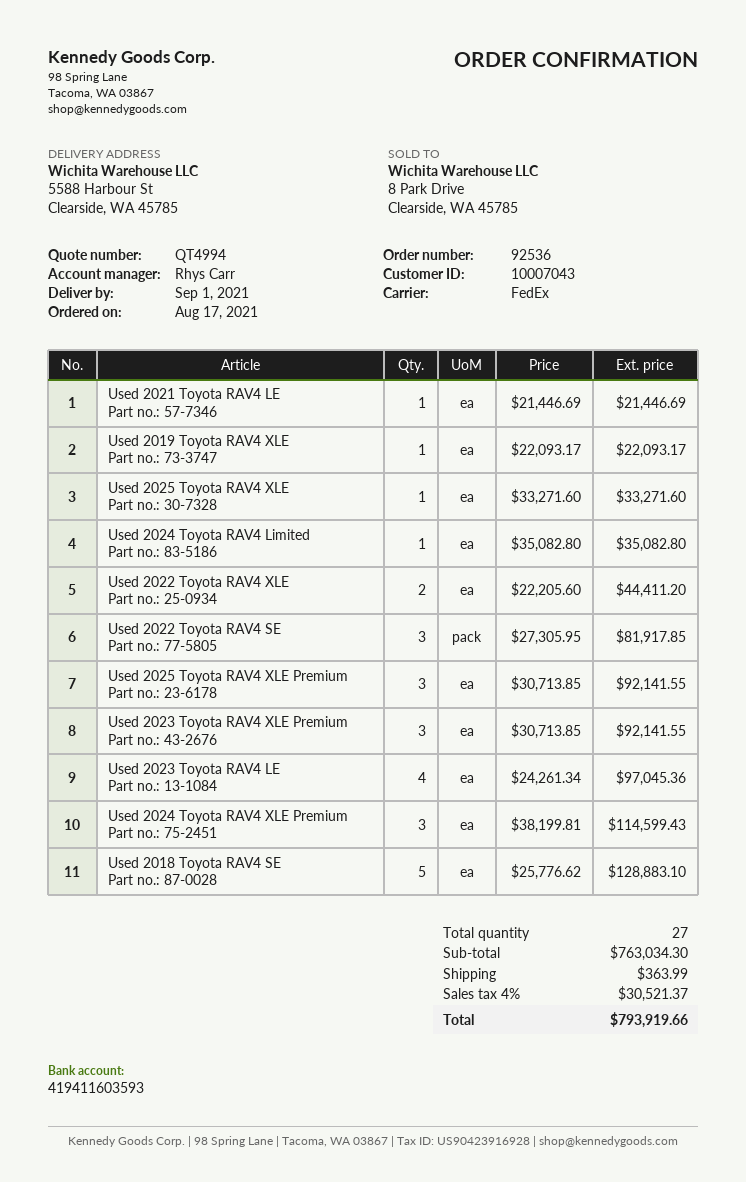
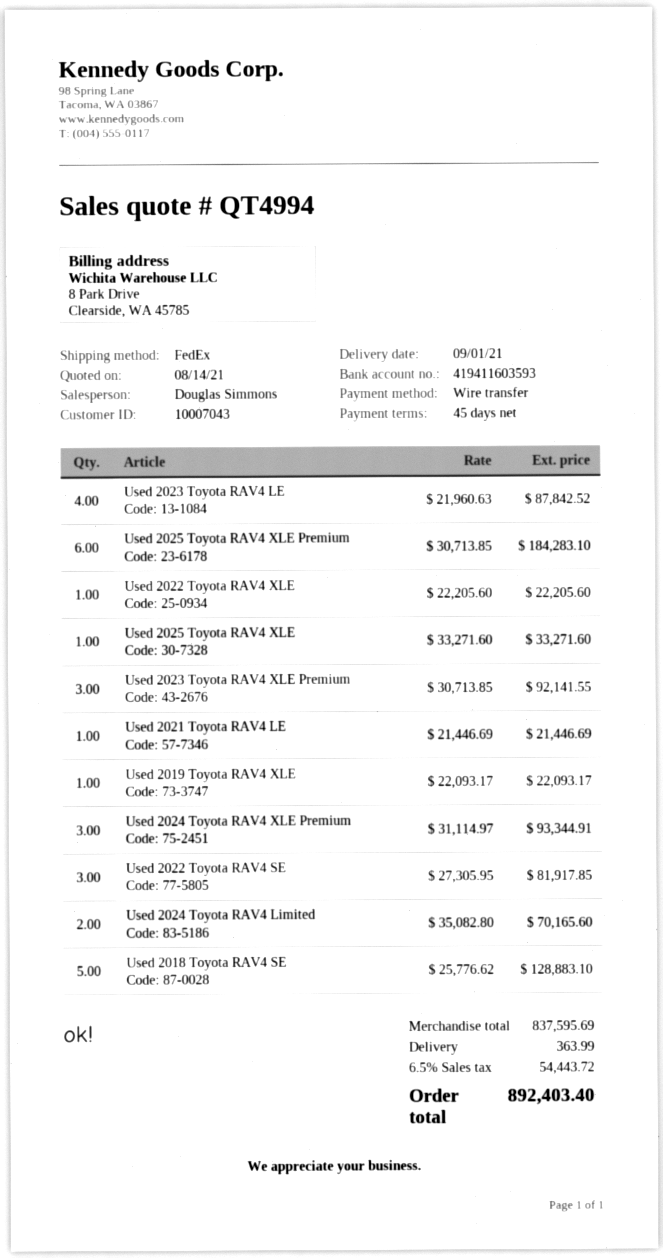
sales rep: Rhys Carr -> Douglas Simmons
Used 2024 Toyota RAV4 Limited: 1 x 35082.80 = 35082.80 -> 2 x 35082.80 = 70165.60
Used 2022 Toyota RAV4 XLE: 2 x 22205.60 = 44411.20 -> 1 x 22205.60 = 22205.60
Used 2025 Toyota RAV4 XLE Premium: 3 x 30713.85 = 92141.55 -> 6 x 30713.85 = 184283.10
Used 2023 Toyota RAV4 LE: 4 x 24261.34 = 97045.36 -> 4 x 21960.63 = 87842.52
Used 2024 Toyota RAV4 XLE Premium: 3 x 38199.81 = 114599.43 -> 3 x 31114.97 = 93344.91
subtotal: 763034.30 -> 837595.69
tax: 4% = 30521.37 -> 6.5% = 54443.72
total: 793919.66 -> 892403.40

